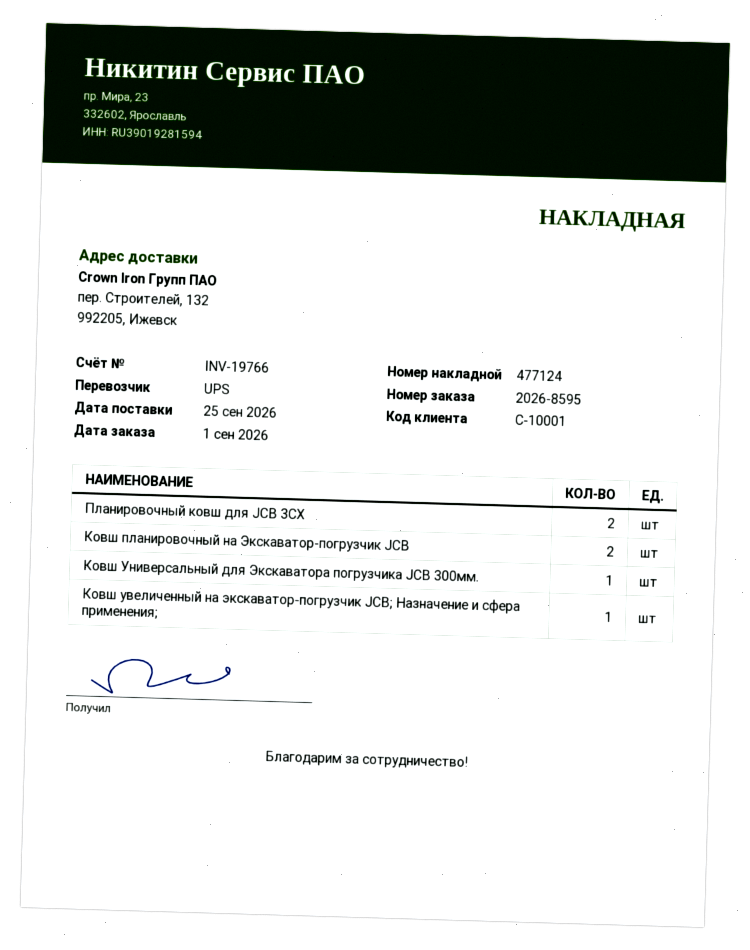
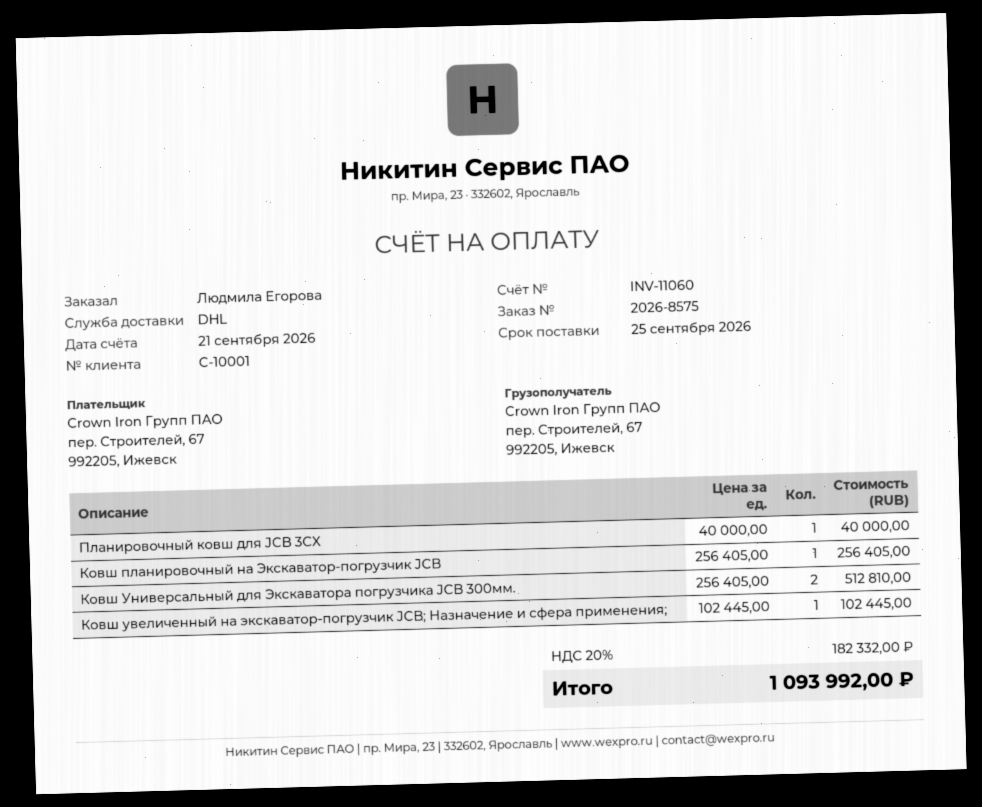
order number: 2026-8595 -> 2026-8575
invoice number: INV-19766 -> INV-11060
shipping method: UPS -> DHL
ship to: пер. Строителей, 132, 992205, Ижевск -> пер. Строителей, 67, 992205, Ижевск
Планировочный ковш для JCB 3CX: 2 -> 1
Ковш планировочный на Экскаватор-погрузчик JCB: 2 -> 1
Ковш Универсальный для Экскаватора погрузчика JCB 300мм.: 1 -> 2

